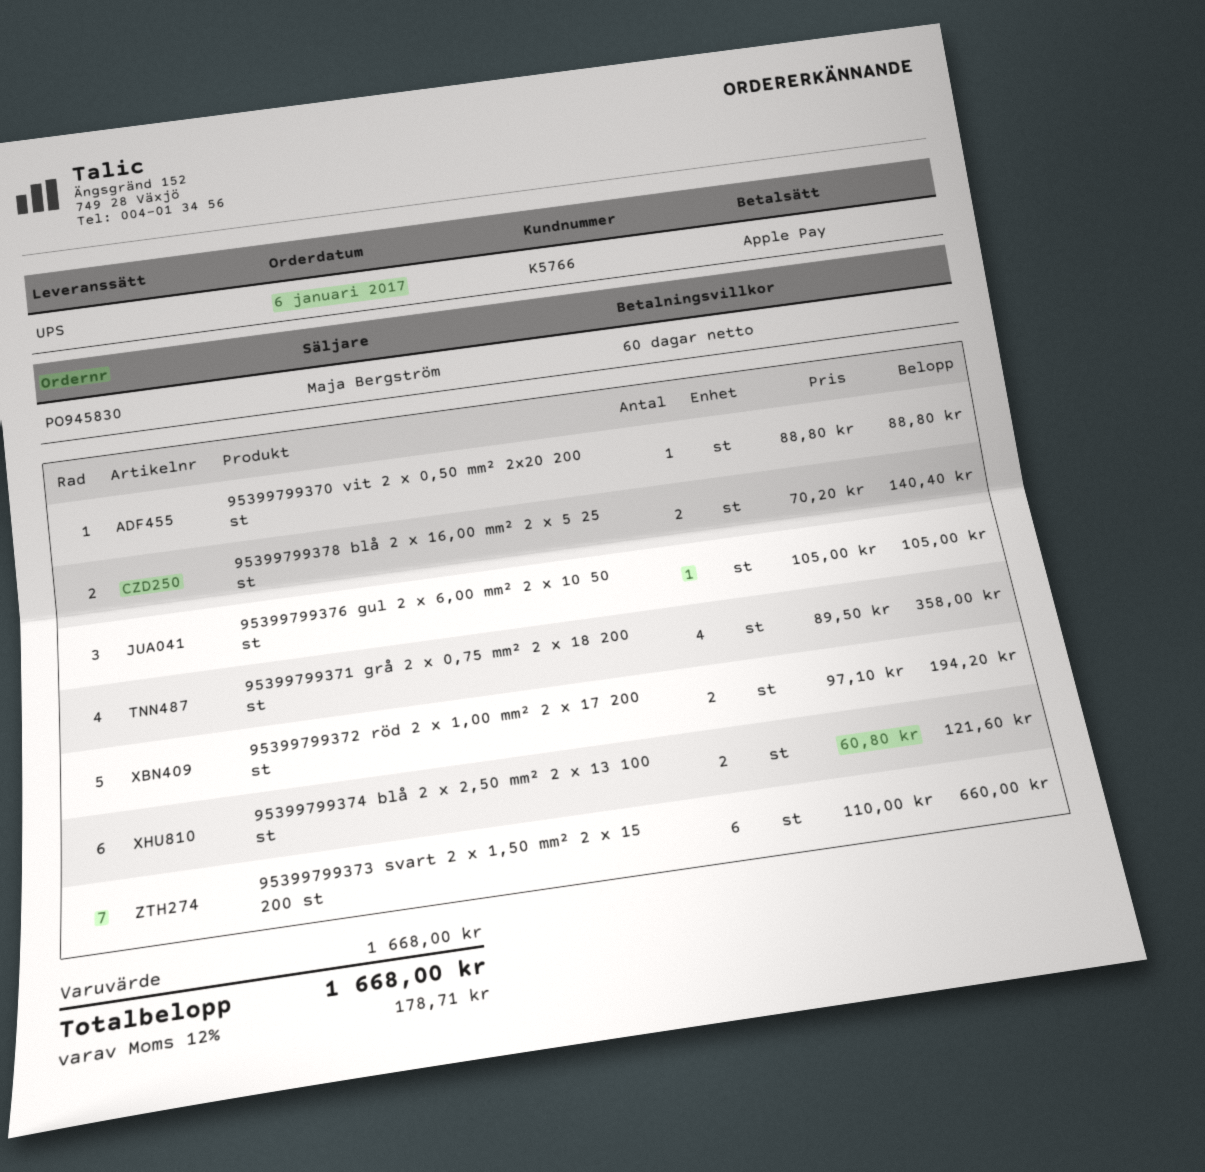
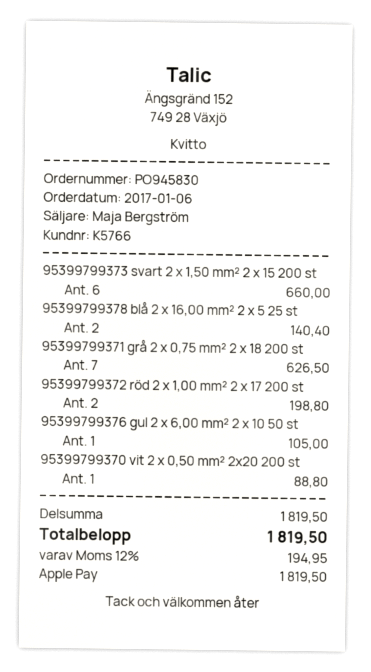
95399799371 grå 2 x 0,75 mm² 2 x 18 200 st: 4 for 358.00 -> 7 for 626.50
95399799372 röd 2 x 1,00 mm² 2 x 17 200 st: 2 for 194.20 -> 2 for 198.80
95399799374 blå 2 x 2,50 mm² 2 x 13 100 st: 2 for 121.60 -> none
subtotal: 1668.00 -> 1819.50
tax: 12% = 178.71 -> 12% = 194.95
total: 1668.00 -> 1819.50

